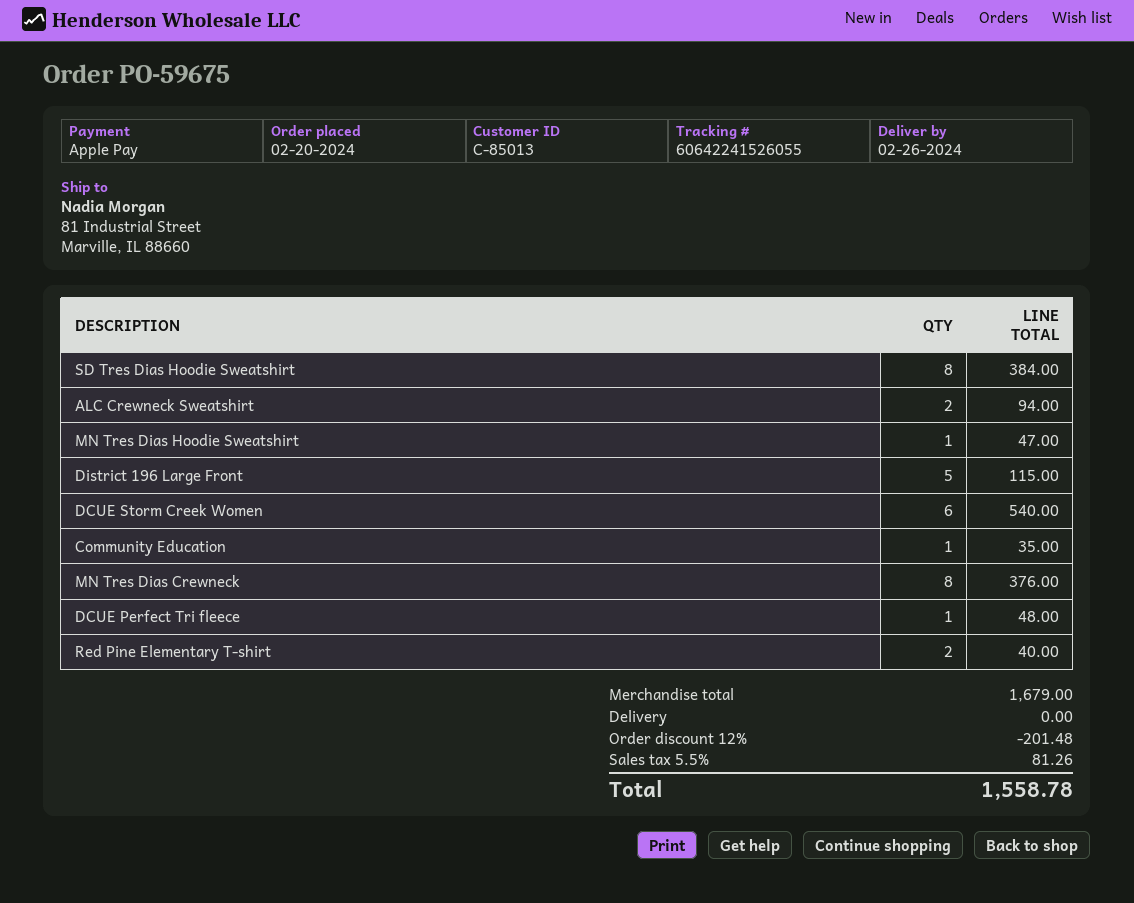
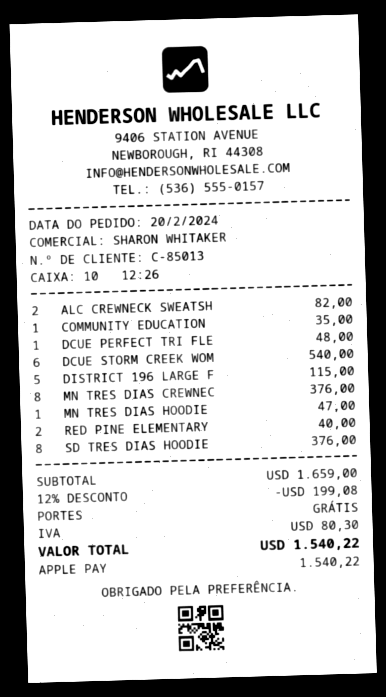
SD Tres Dias Hoodie Sweatshirt: 8 for 384.00 -> 8 for 376.00
ALC Crewneck Sweatshirt: 2 for 94.00 -> 2 for 82.00
subtotal: 1679.00 -> 1659.00
discount: 12% = 201.48 -> 12% = 199.08
tax: 81.26 -> 80.30
total: 1558.78 -> 1540.22

